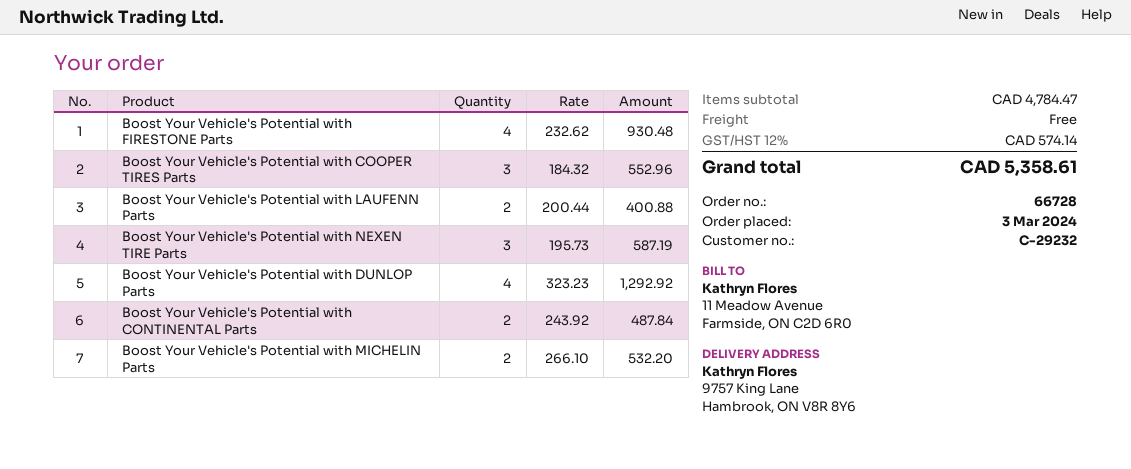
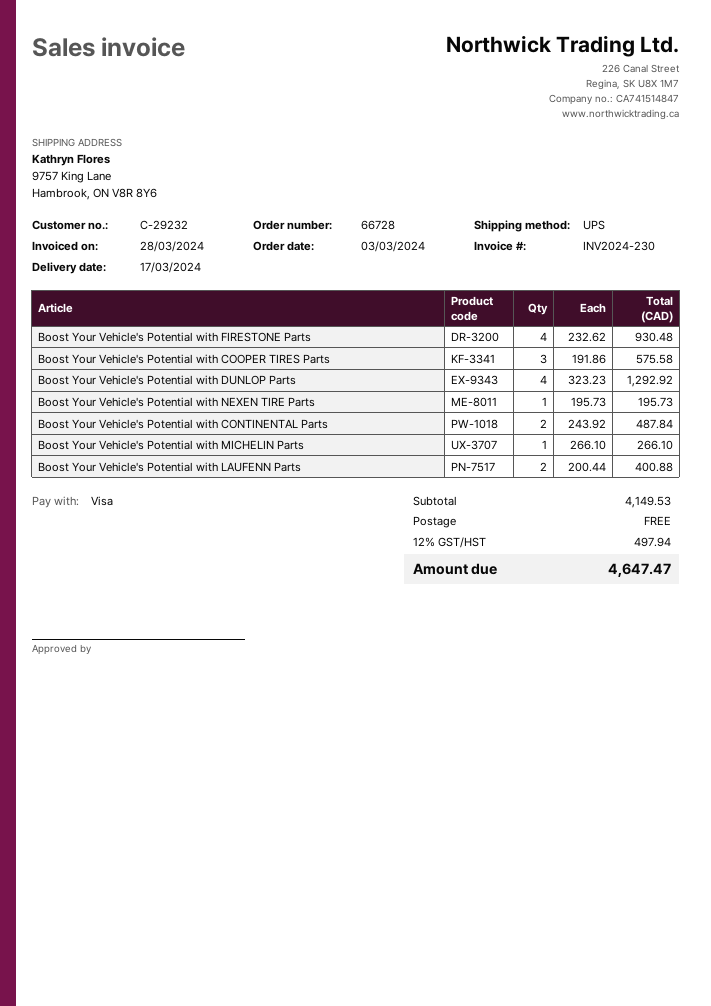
Boost Your Vehicle's Potential with COOPER TIRES Parts: 3 x 184.32 = 552.96 -> 3 x 191.86 = 575.58
Boost Your Vehicle's Potential with NEXEN TIRE Parts: 3 x 195.73 = 587.19 -> 1 x 195.73 = 195.73
Boost Your Vehicle's Potential with MICHELIN Parts: 2 x 266.10 = 532.20 -> 1 x 266.10 = 266.10
subtotal: 4784.47 -> 4149.53
tax: 12% = 574.14 -> 12% = 497.94
total: 5358.61 -> 4647.47

